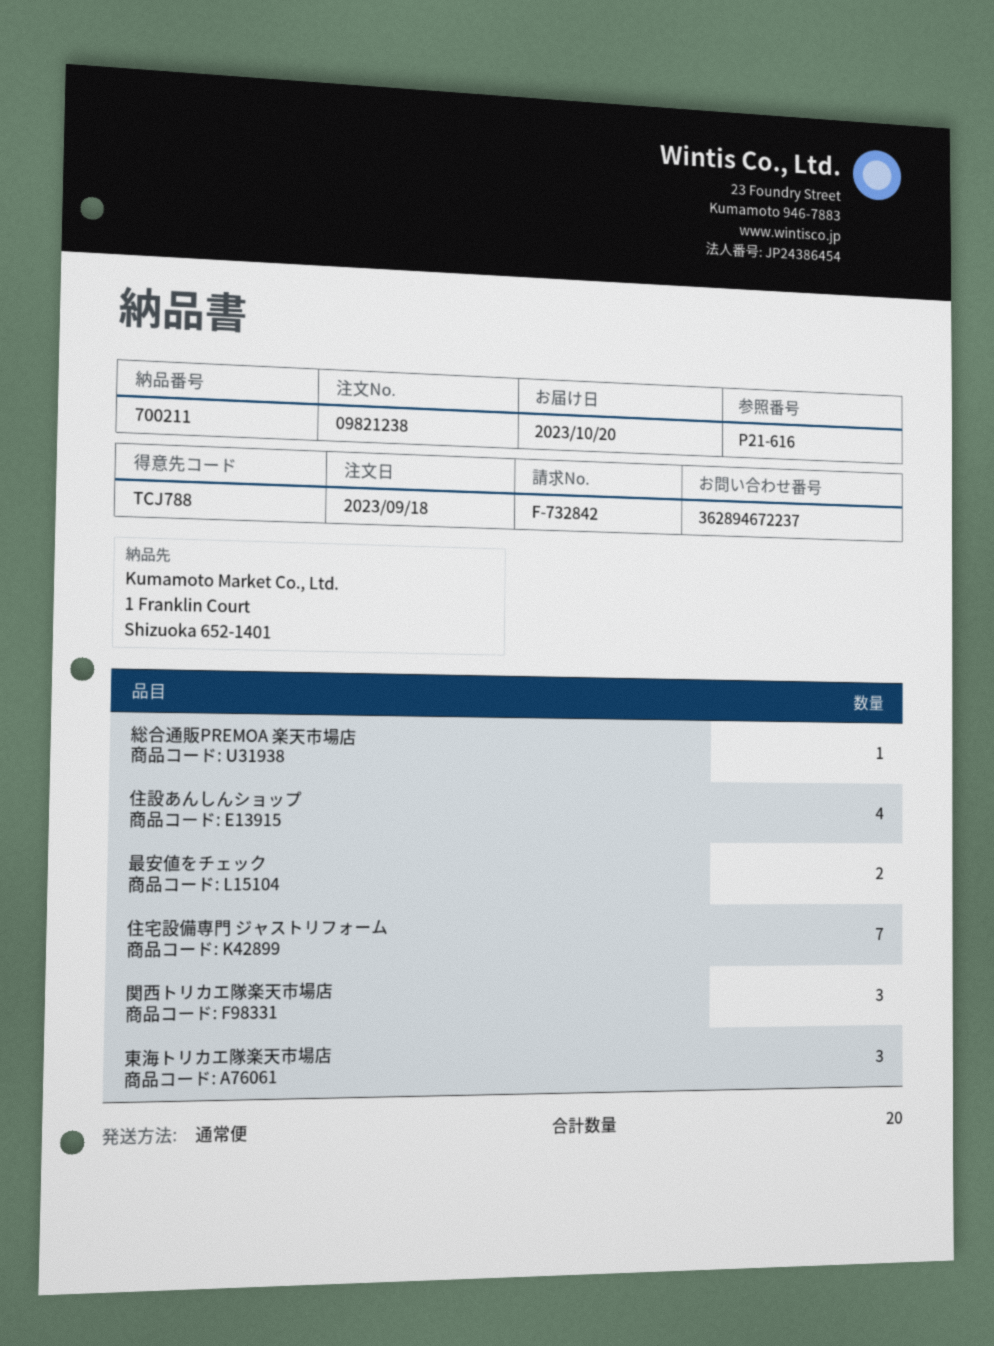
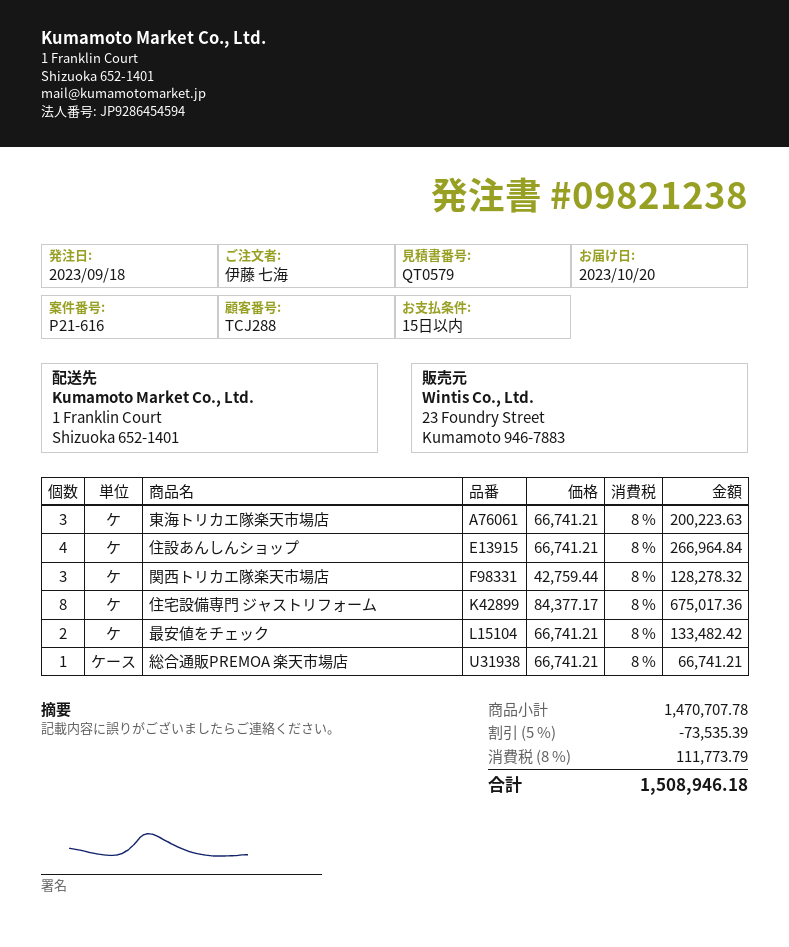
customer number: TCJ788 -> TCJ288
住宅設備専門 ジャストリフォーム: 7 -> 8

